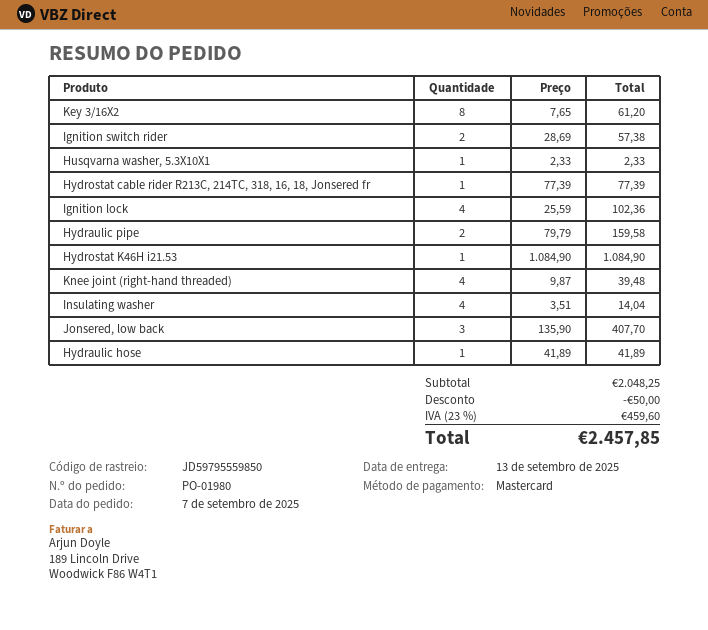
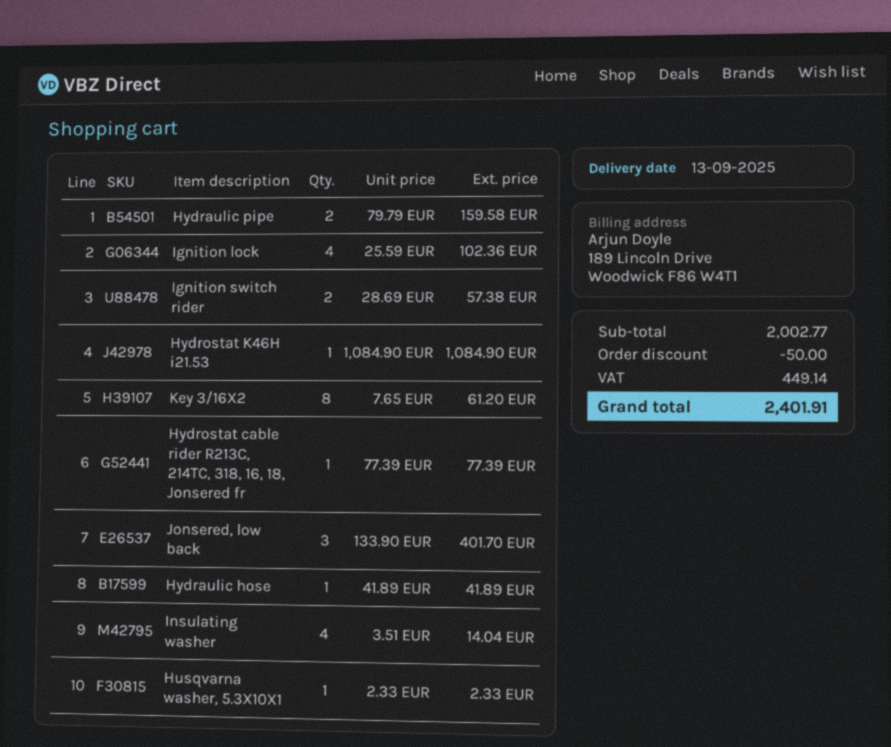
Knee joint (right-hand threaded): 4 x 9.87 = 39.48 -> none
Jonsered, low back: 3 x 135.90 = 407.70 -> 3 x 133.90 = 401.70
subtotal: 2048.25 -> 2002.77
tax: 459.60 -> 449.14
total: 2457.85 -> 2401.91

